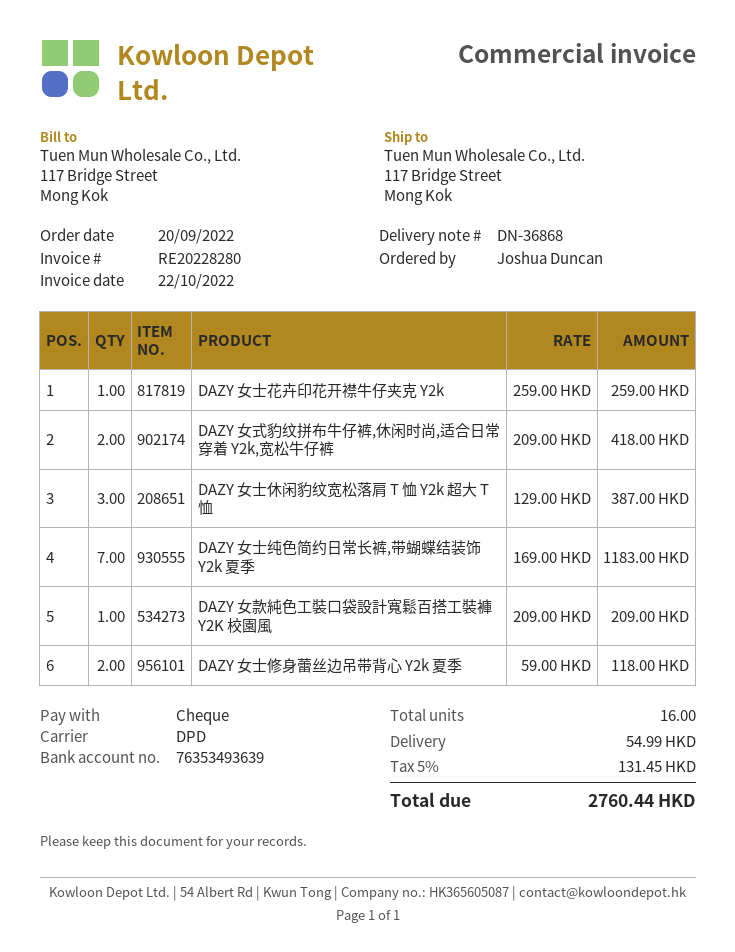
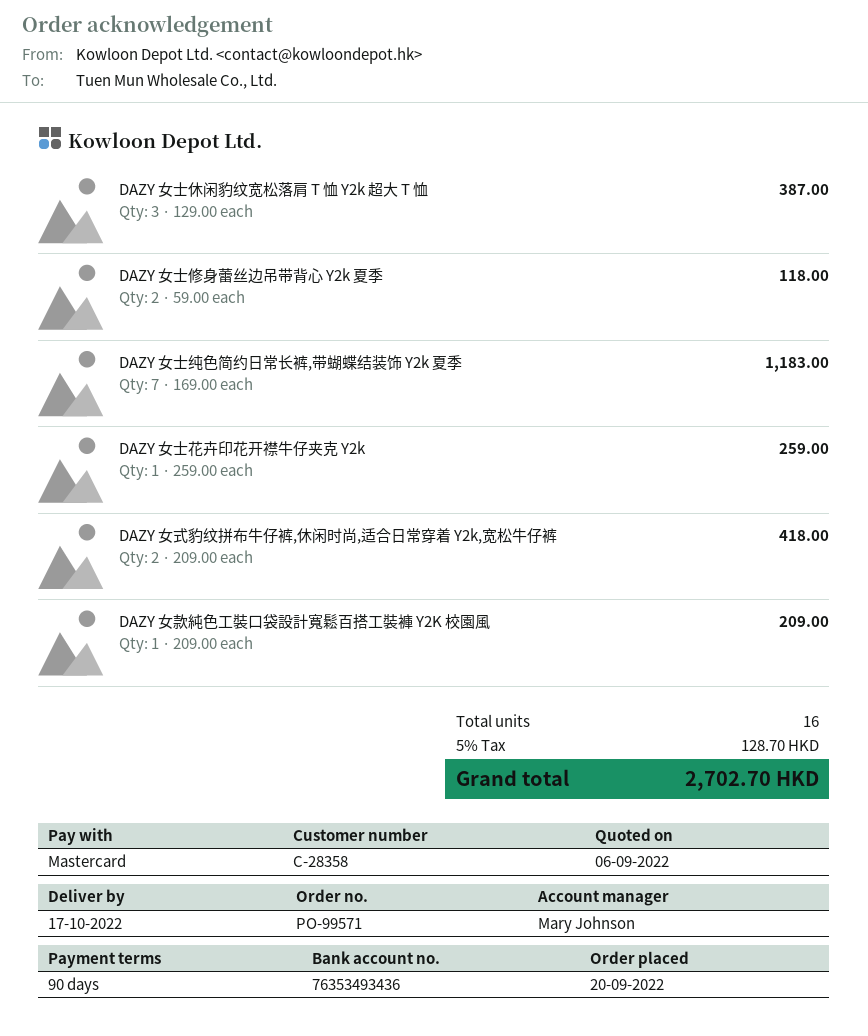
payment method: cheque -> Mastercard
bank account: 76353493639 -> 76353493436
shipping: 54.99 -> none
tax: 5% = 131.45 -> 5% = 128.70
total: 2760.44 -> 2702.70

